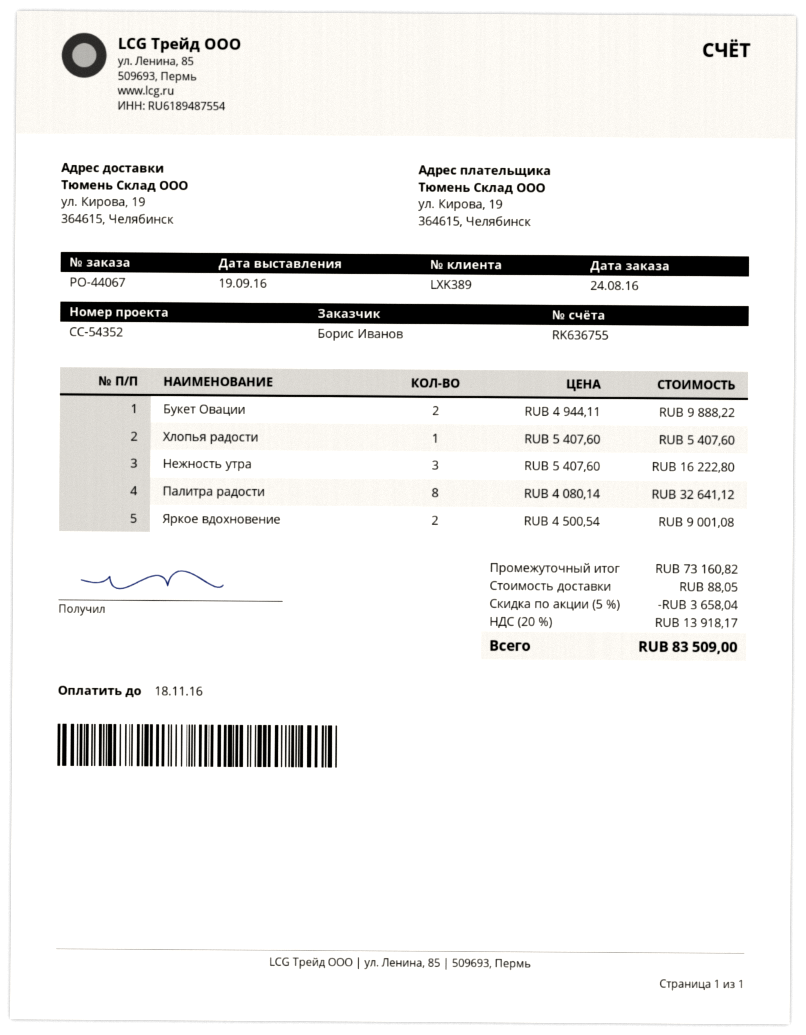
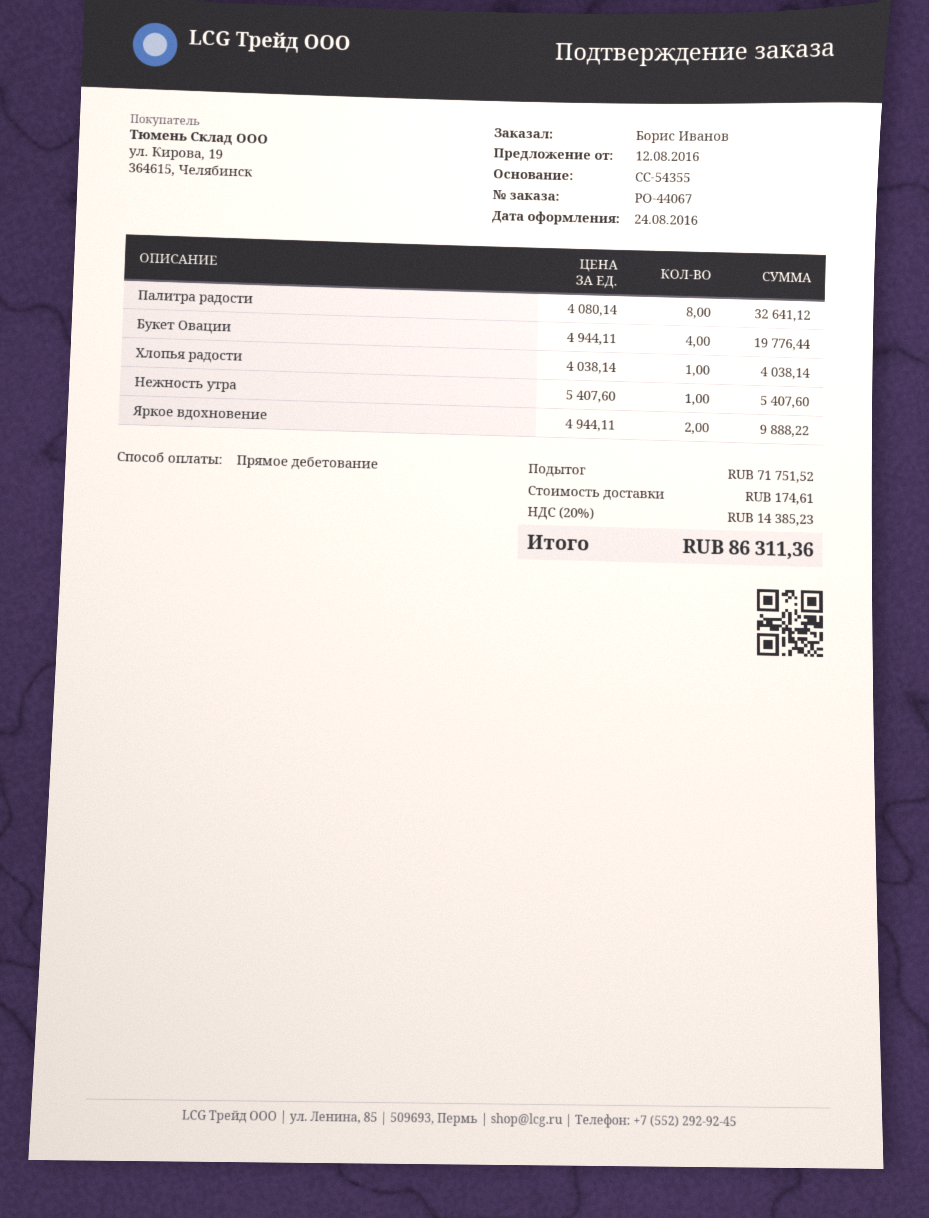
reference: CC-54352 -> CC-54355
Букет Овации: 2 x 4944.11 = 9888.22 -> 4 x 4944.11 = 19776.44
Хлопья радости: 1 x 5407.60 = 5407.60 -> 1 x 4038.14 = 4038.14
Нежность утра: 3 x 5407.60 = 16222.80 -> 1 x 5407.60 = 5407.60
Яркое вдохновение: 2 x 4500.54 = 9001.08 -> 2 x 4944.11 = 9888.22
subtotal: 73160.82 -> 71751.52
discount: 5% = 3658.04 -> none
shipping: 88.05 -> 174.61
tax: 20% = 13918.17 -> 20% = 14385.23
total: 83509.00 -> 86311.36

